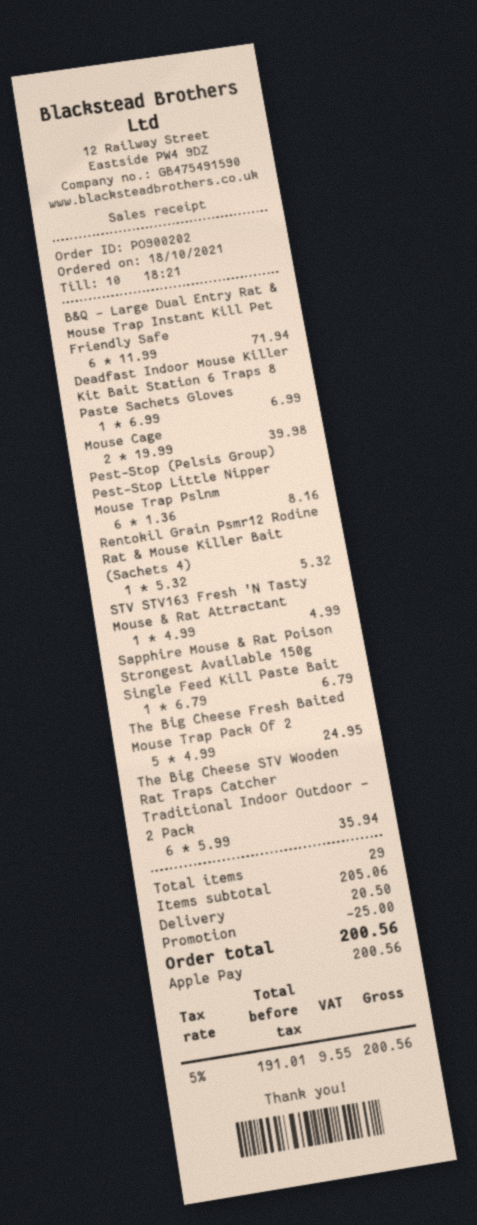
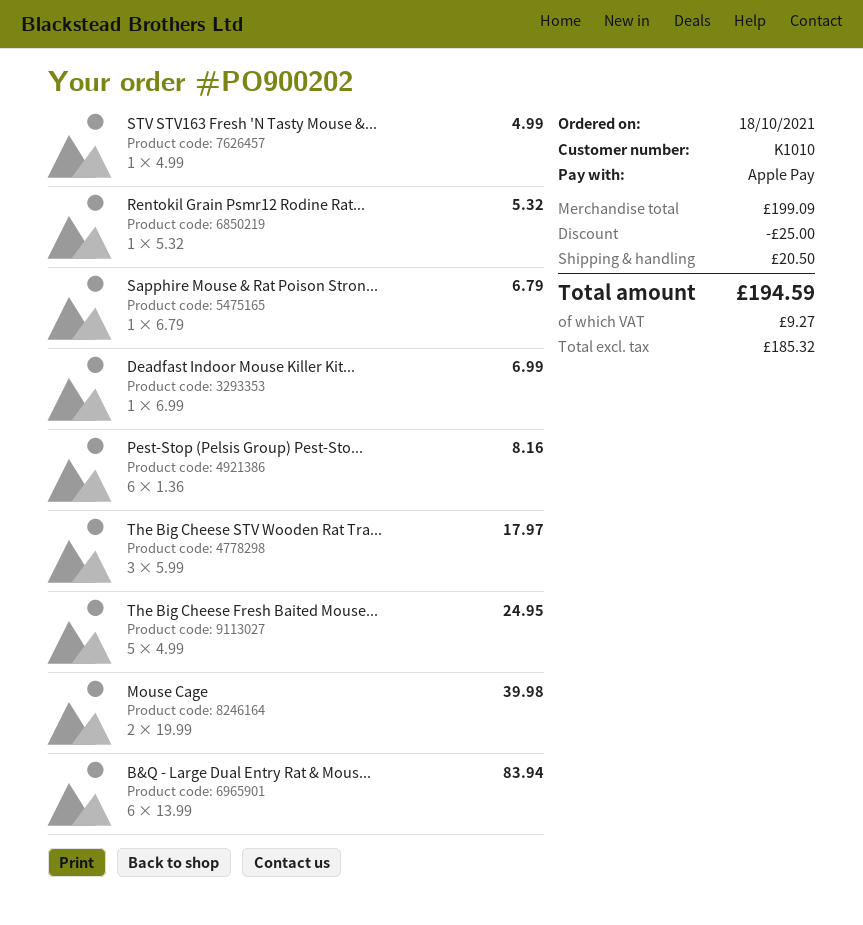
B&Q - Large Dual Entry Rat & Mouse Trap Instant Kill Pet Friendly Safe: 6 x 11.99 = 71.94 -> 6 x 13.99 = 83.94
The Big Cheese STV Wooden Rat Traps Catcher Traditional Indoor Outdoor - 2 Pack: 6 x 5.99 = 35.94 -> 3 x 5.99 = 17.97
subtotal: 205.06 -> 199.09
net: 191.01 -> 185.32
tax: 9.55 -> 9.27
total: 200.56 -> 194.59

